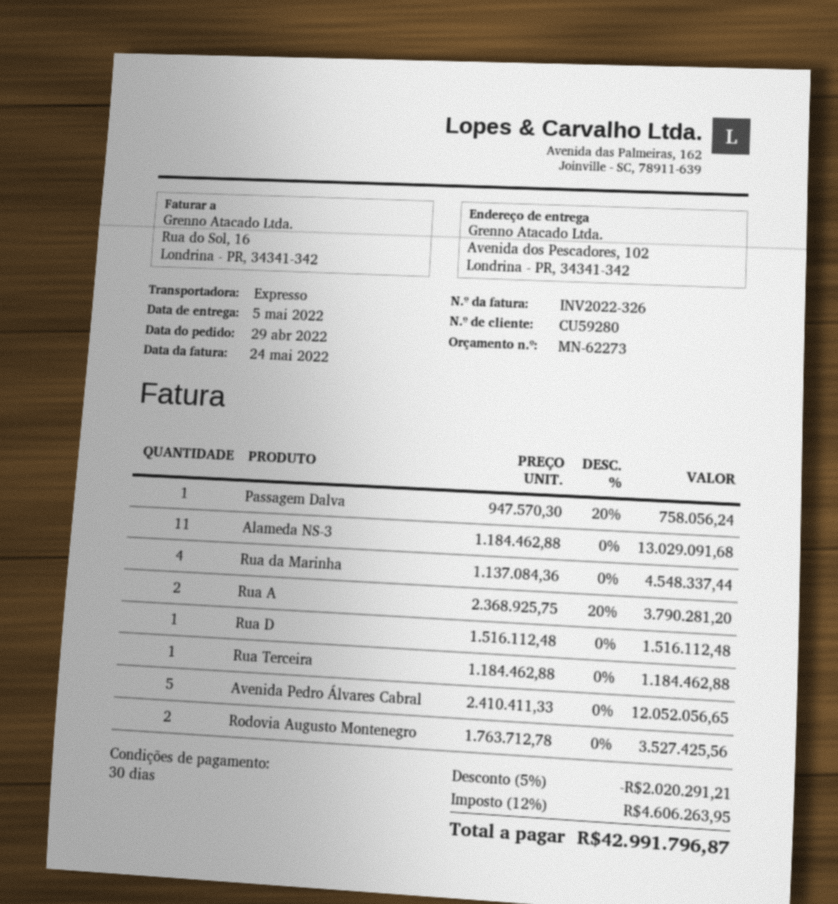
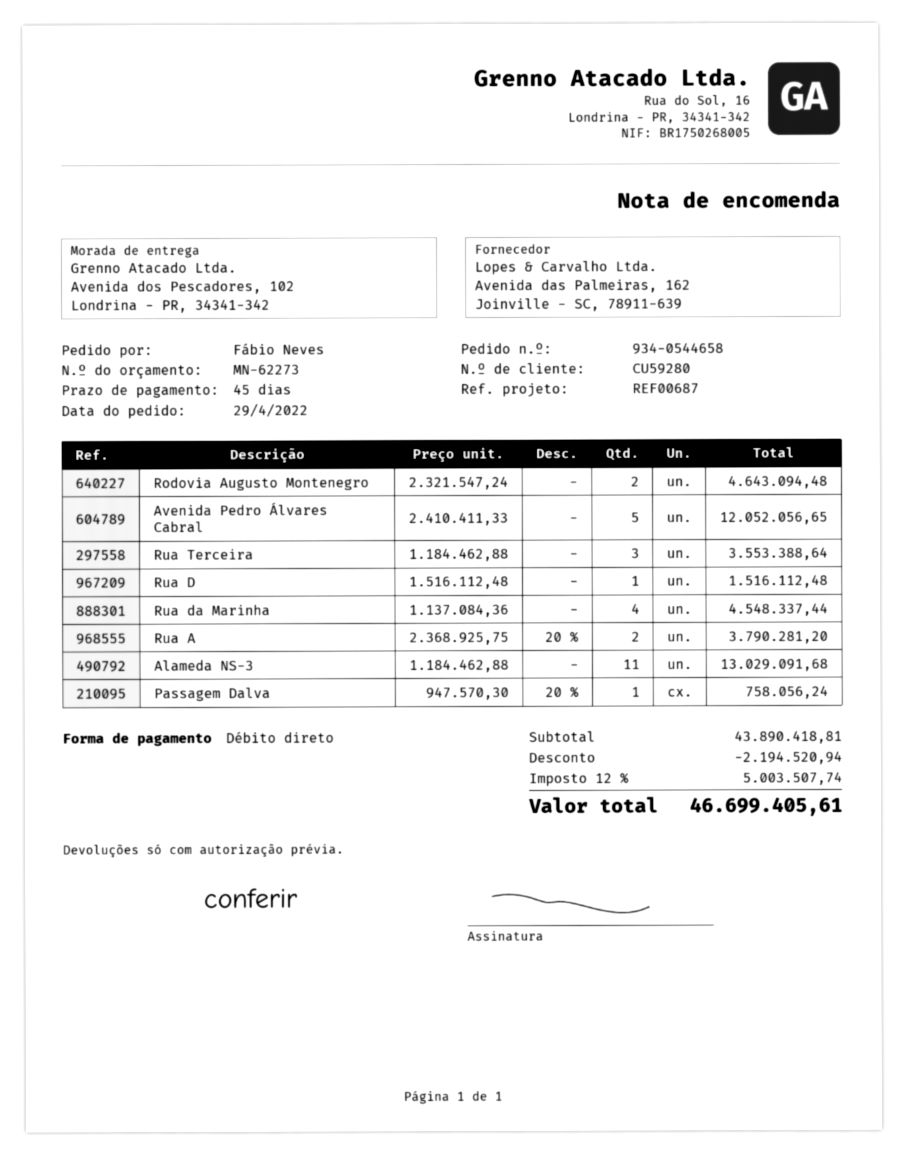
payment terms: 30 days -> 45 days
Rua Terceira: 1 x 1184462.88 = 1184462.88 -> 3 x 1184462.88 = 3553388.64
Rodovia Augusto Montenegro: 2 x 1763712.78 = 3527425.56 -> 2 x 2321547.24 = 4643094.48
discount: 2020291.21 -> 2194520.94
tax: 12% = 4606263.95 -> 12% = 5003507.74
total: 42991796.87 -> 46699405.61

